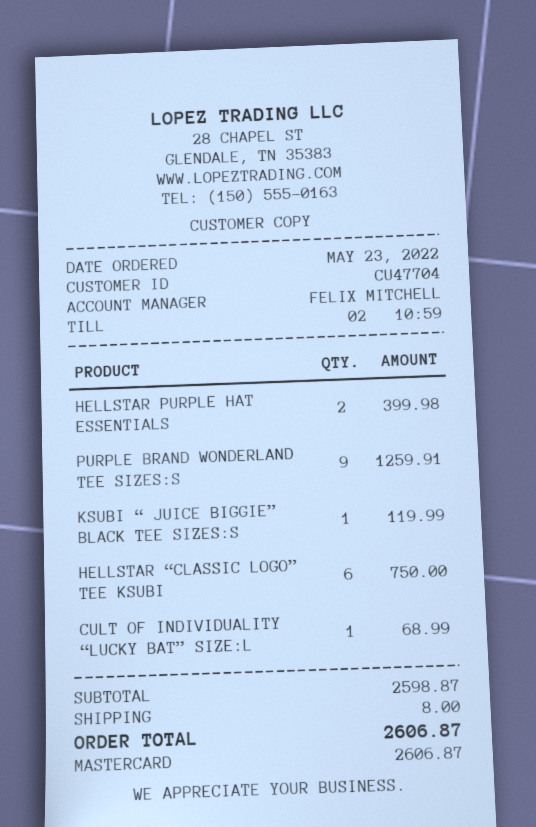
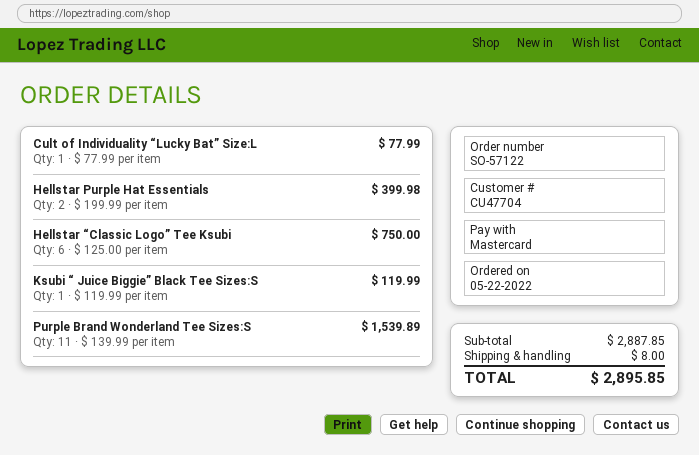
order date: 2022-05-23 -> 2022-05-22
PURPLE BRAND WONDERLAND TEE SIZES:S: 9 for 1259.91 -> 11 for 1539.89
CULT OF INDIVIDUALITY “LUCKY BAT” SIZE:L: 1 for 68.99 -> 1 for 77.99
subtotal: 2598.87 -> 2887.85
total: 2606.87 -> 2895.85

